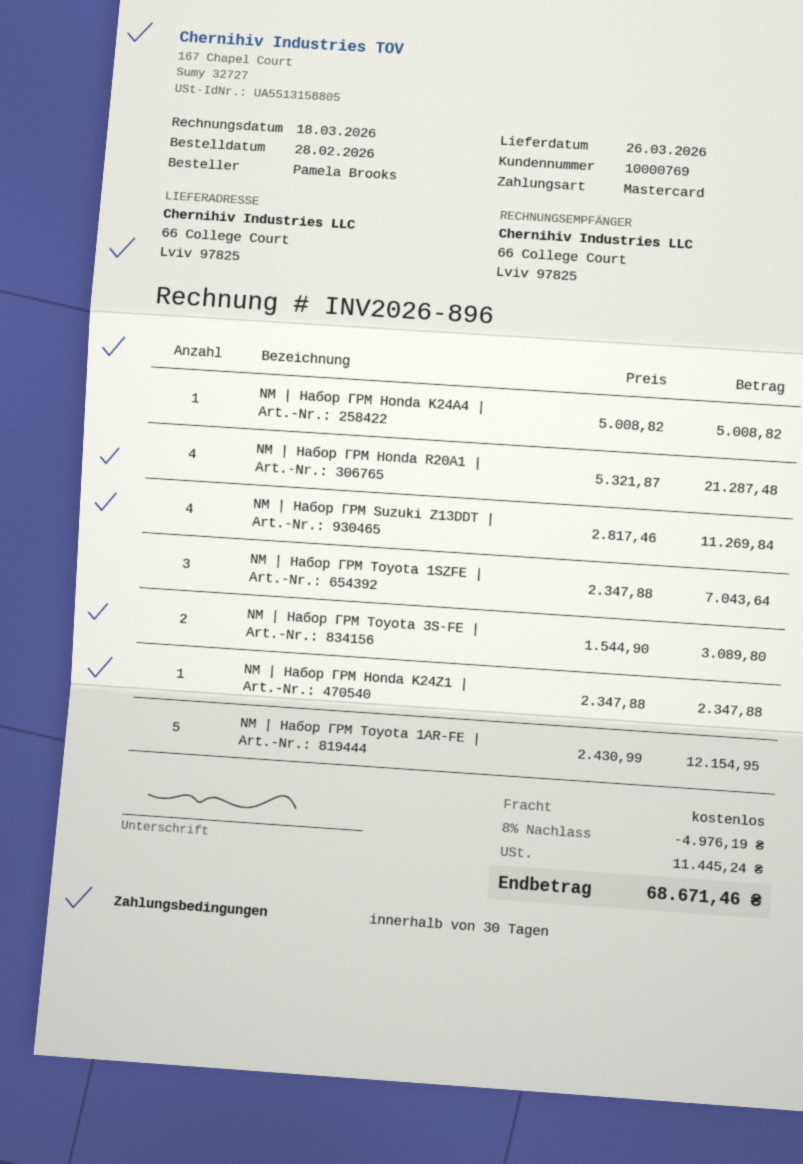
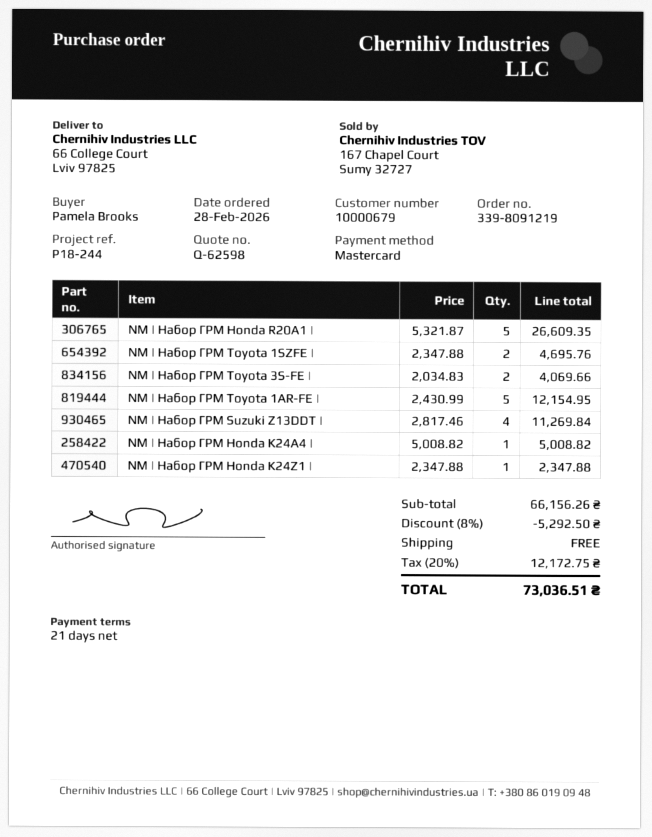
payment terms: 30 days -> 21 days
customer number: 10000769 -> 10000679
NM | Набор ГРМ Honda R20A1 |: 4 x 5321.87 = 21287.48 -> 5 x 5321.87 = 26609.35
NM | Набор ГРМ Toyota 1SZFE |: 3 x 2347.88 = 7043.64 -> 2 x 2347.88 = 4695.76
NM | Набор ГРМ Toyota 3S-FE |: 2 x 1544.90 = 3089.80 -> 2 x 2034.83 = 4069.66
discount: 8% = 4976.19 -> 8% = 5292.50
tax: 11445.24 -> 12172.75
total: 68671.46 -> 73036.51

